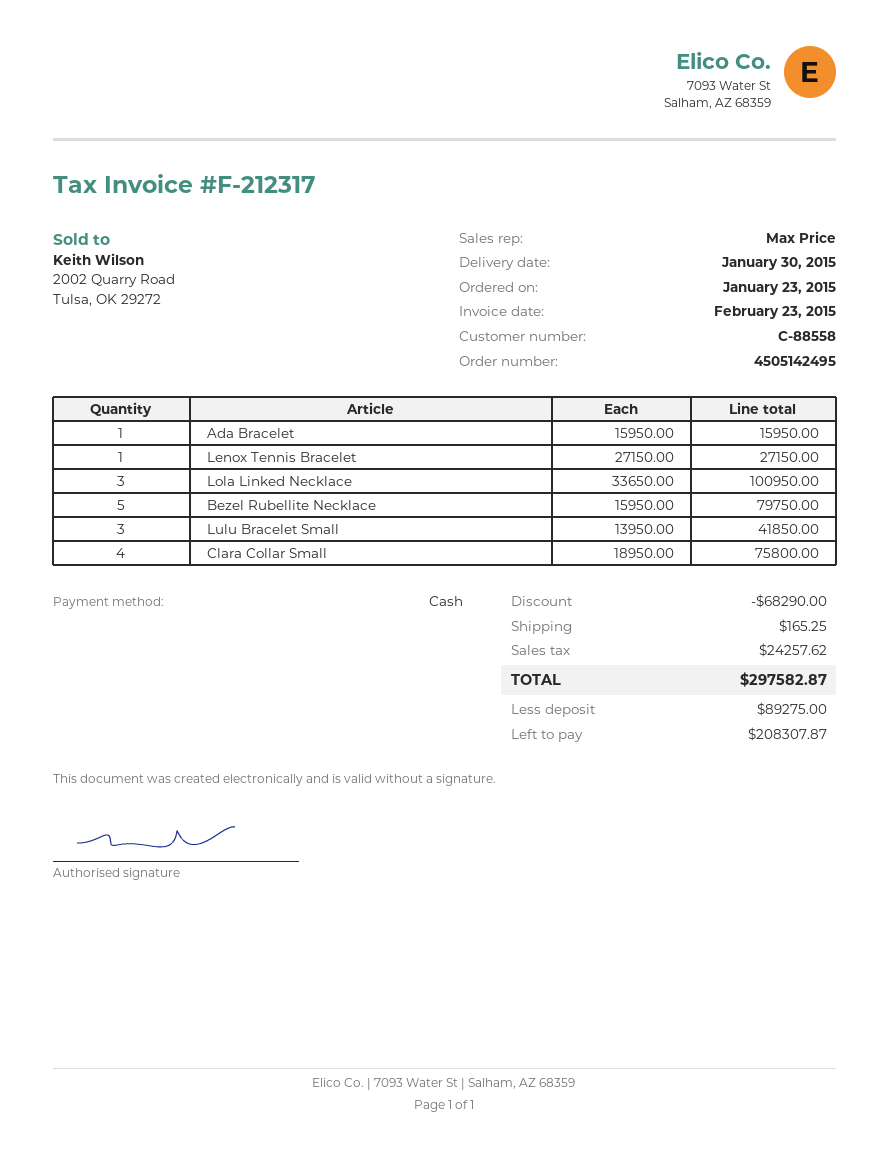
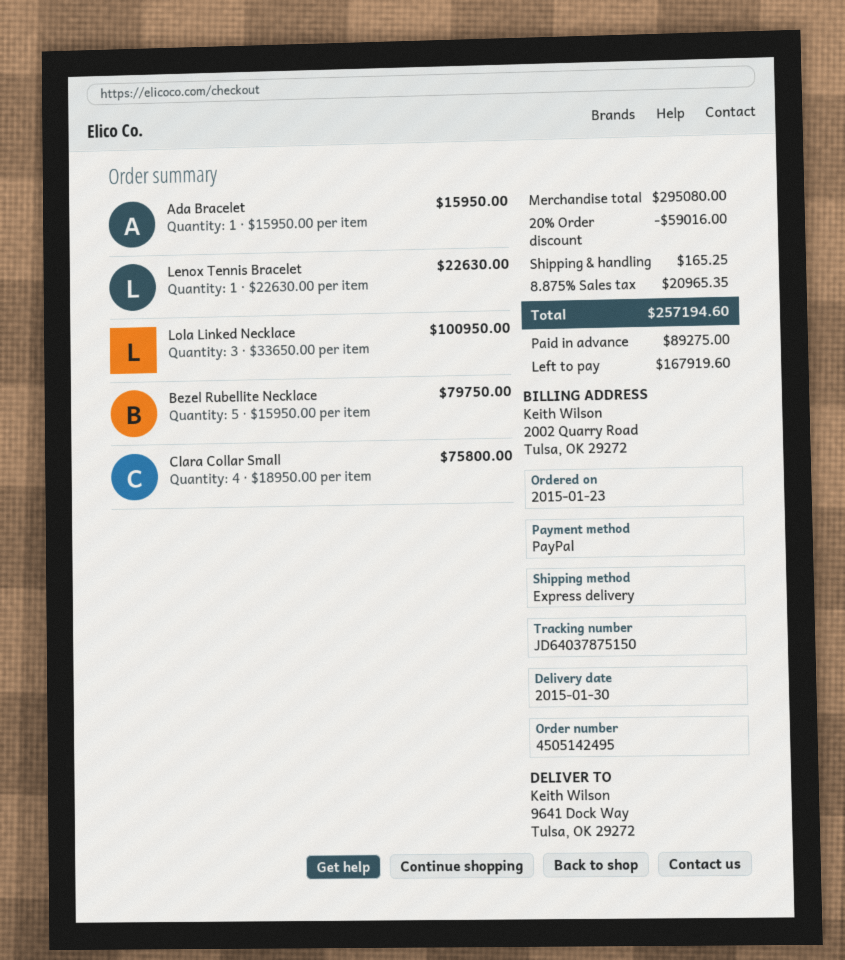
payment method: cash -> PayPal
Lenox Tennis Bracelet: 1 x 27150.00 = 27150.00 -> 1 x 22630.00 = 22630.00
Lulu Bracelet Small: 3 x 13950.00 = 41850.00 -> none
discount: 68290.00 -> 59016.00
tax: 24257.62 -> 20965.35
total: 297582.87 -> 257194.60
balance: 208307.87 -> 167919.60

